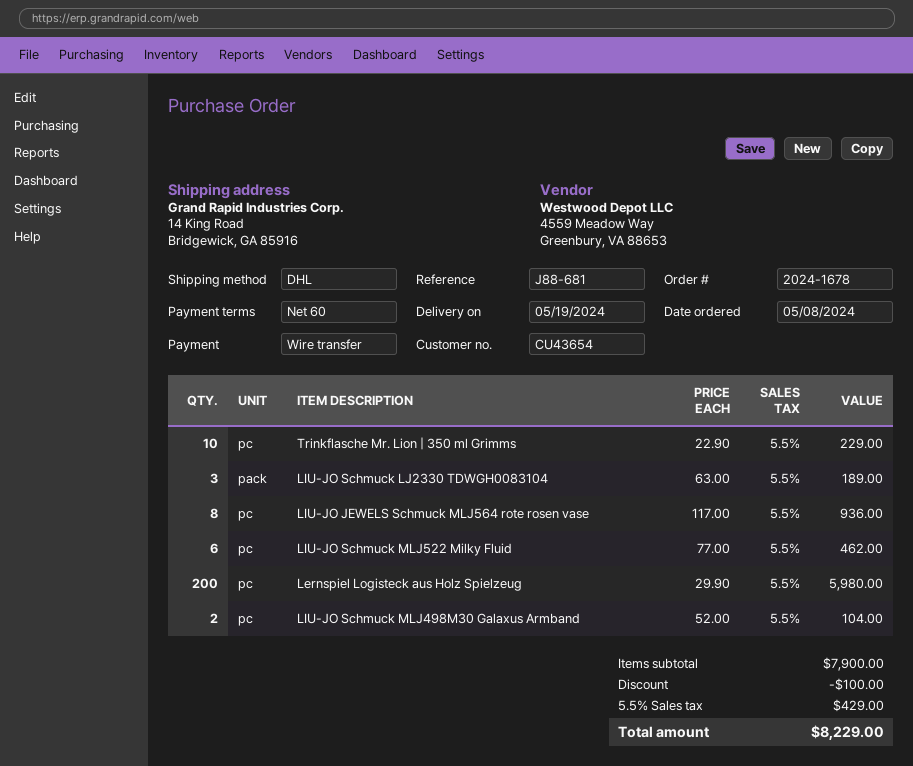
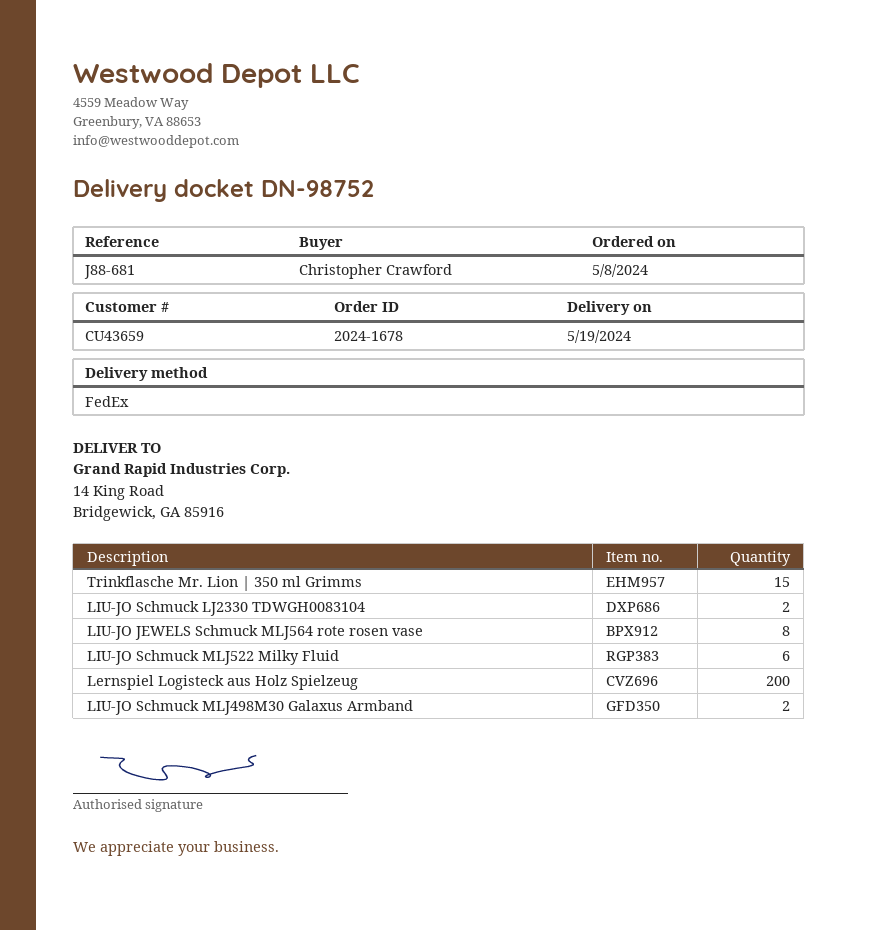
customer number: CU43654 -> CU43659
shipping method: DHL -> FedEx
Trinkflasche Mr. Lion | 350 ml Grimms: 10 -> 15
LIU-JO Schmuck LJ2330 TDWGH0083104: 3 -> 2

